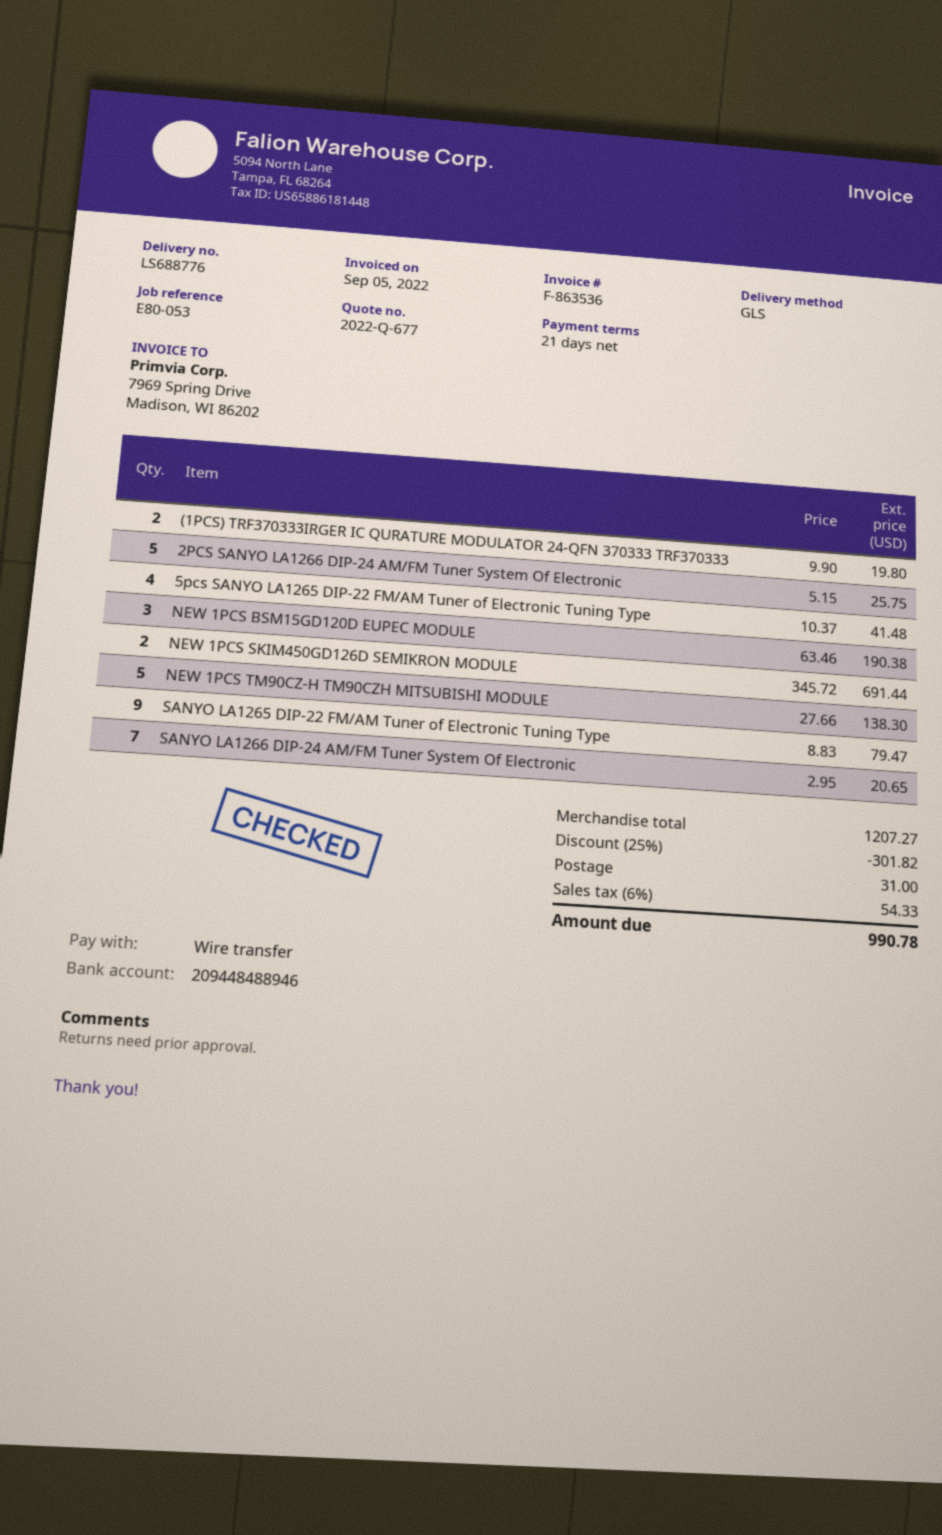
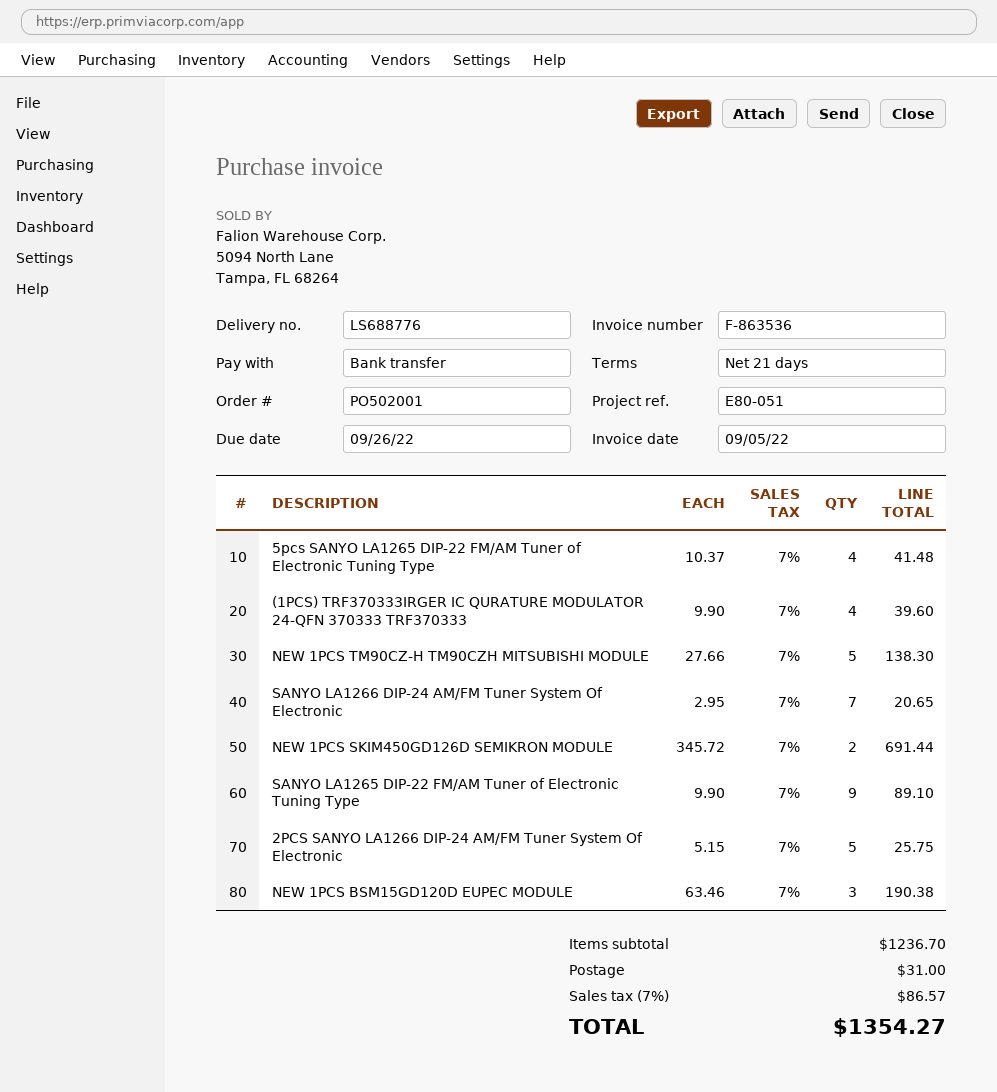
reference: E80-053 -> E80-051
(1PCS) TRF370333IRGER IC QURATURE MODULATOR 24-QFN 370333 TRF370333: 2 x 9.90 = 19.80 -> 4 x 9.90 = 39.60
SANYO LA1265 DIP-22 FM/AM Tuner of Electronic Tuning Type: 9 x 8.83 = 79.47 -> 9 x 9.90 = 89.10
subtotal: 1207.27 -> 1236.70
discount: 25% = 301.82 -> none
tax: 6% = 54.33 -> 7% = 86.57
total: 990.78 -> 1354.27

